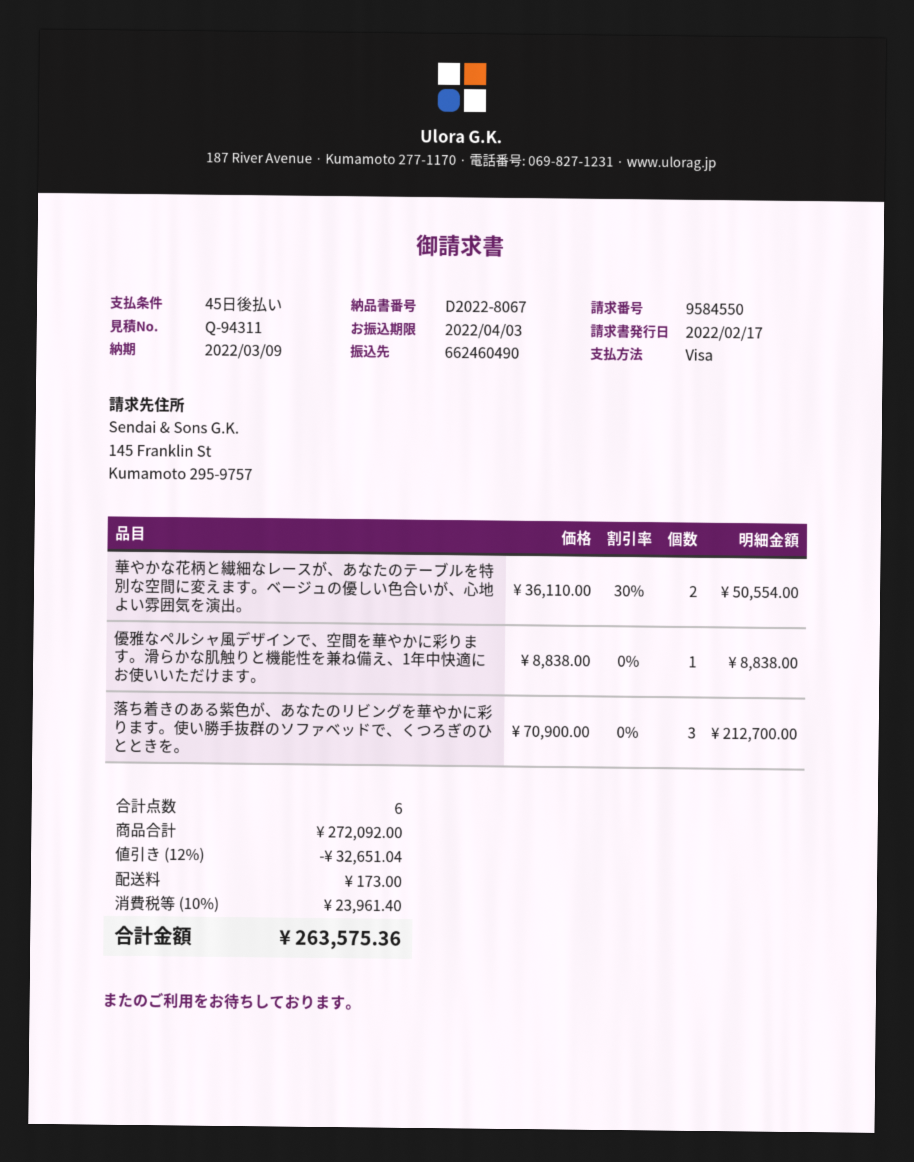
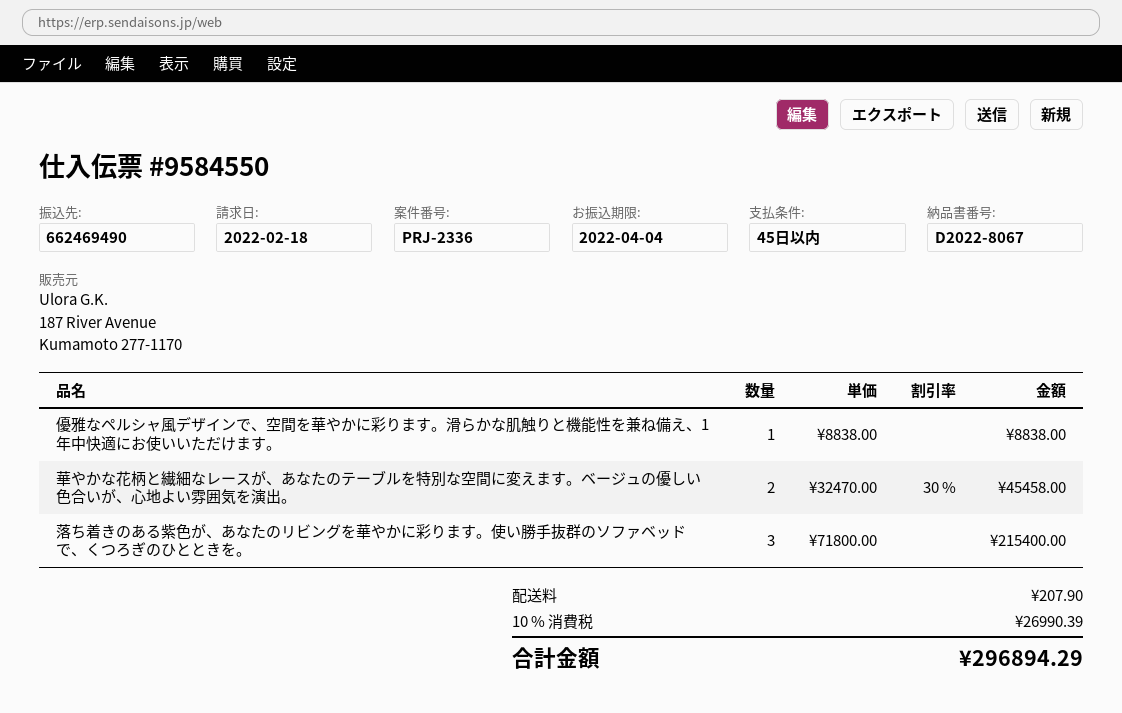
invoice date: 2022-02-17 -> 2022-02-18
due date: 2022-04-03 -> 2022-04-04
bank account: 662460490 -> 662469490
華やかな花柄と繊細なレースが、あなたのテーブルを特別な空間に変えます。ベージュの優しい色合いが、心地よい雰囲気を演出。: 2 x 36110.00 - 30% = 50554.00 -> 2 x 32470.00 - 30% = 45458.00
落ち着きのある紫色が、あなたのリビングを華やかに彩ります。使い勝手抜群のソファベッドで、くつろぎのひとときを。: 3 x 70900.00 = 212700.00 -> 3 x 71800.00 = 215400.00
discount: 12% = 32651.04 -> none
shipping: 173.00 -> 207.90
tax: 10% = 23961.40 -> 10% = 26990.39
total: 263575.36 -> 296894.29

